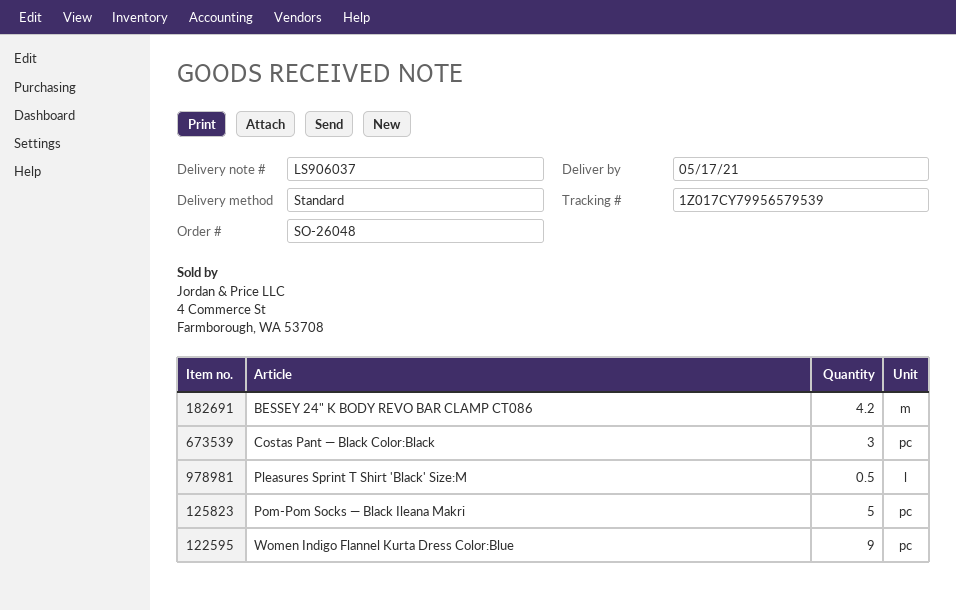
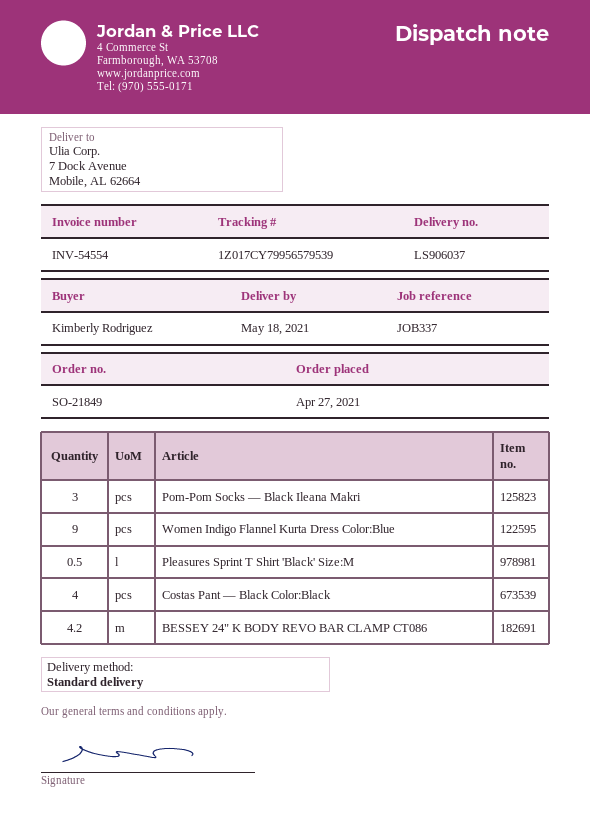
order number: SO-26048 -> SO-21849
delivery date: 2021-05-17 -> 2021-05-18
Costas Pant — Black Color:Black: 3 -> 4
Pom-Pom Socks — Black Ileana Makri: 5 -> 3

